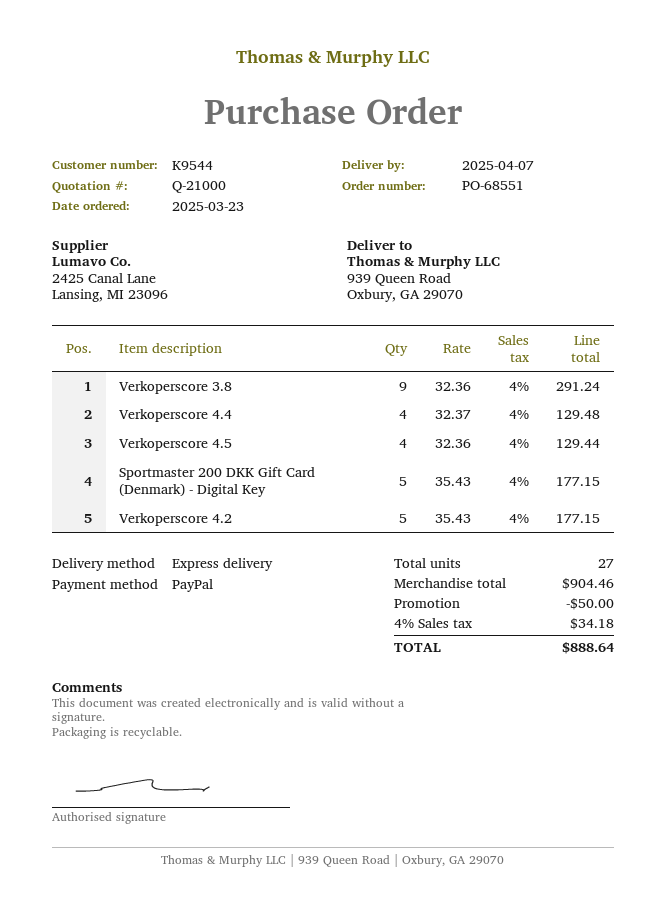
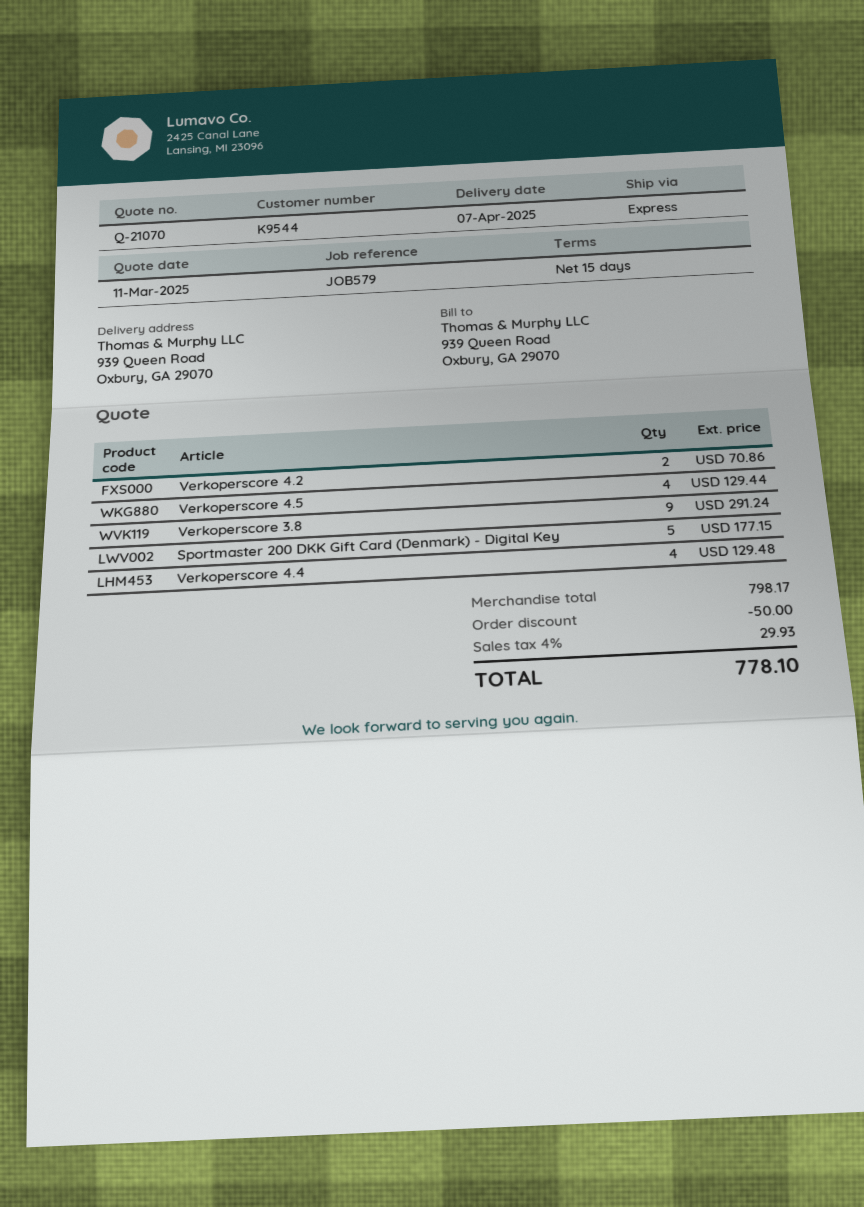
quote number: Q-21000 -> Q-21070
Verkoperscore 4.2: 5 for 177.15 -> 2 for 70.86
subtotal: 904.46 -> 798.17
tax: 4% = 34.18 -> 4% = 29.93
total: 888.64 -> 778.10

